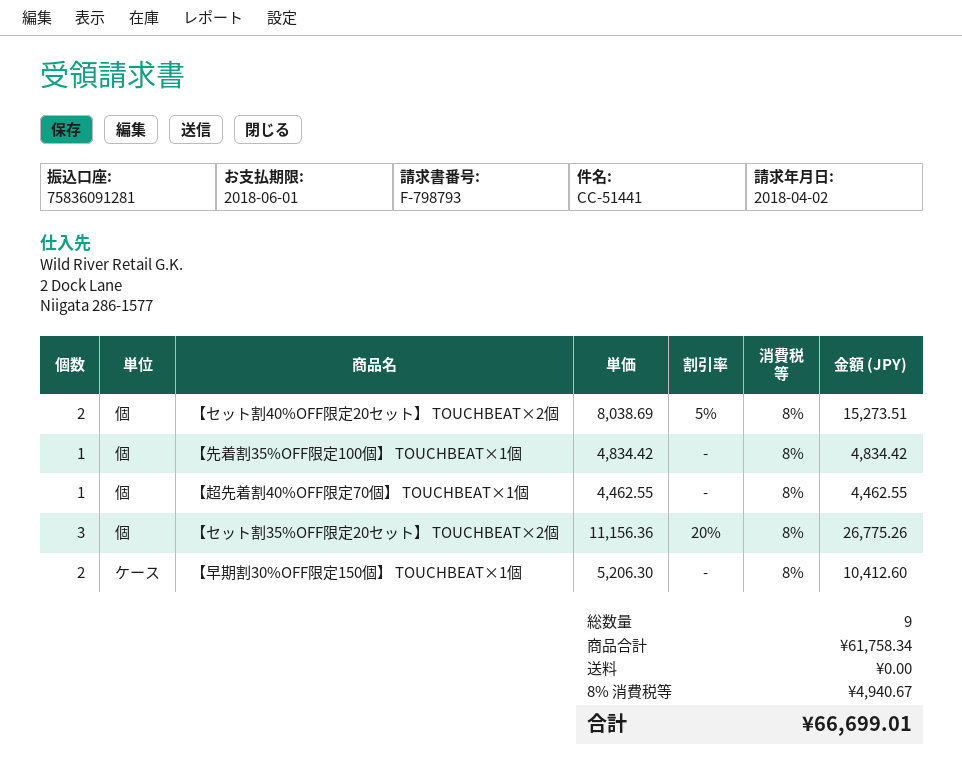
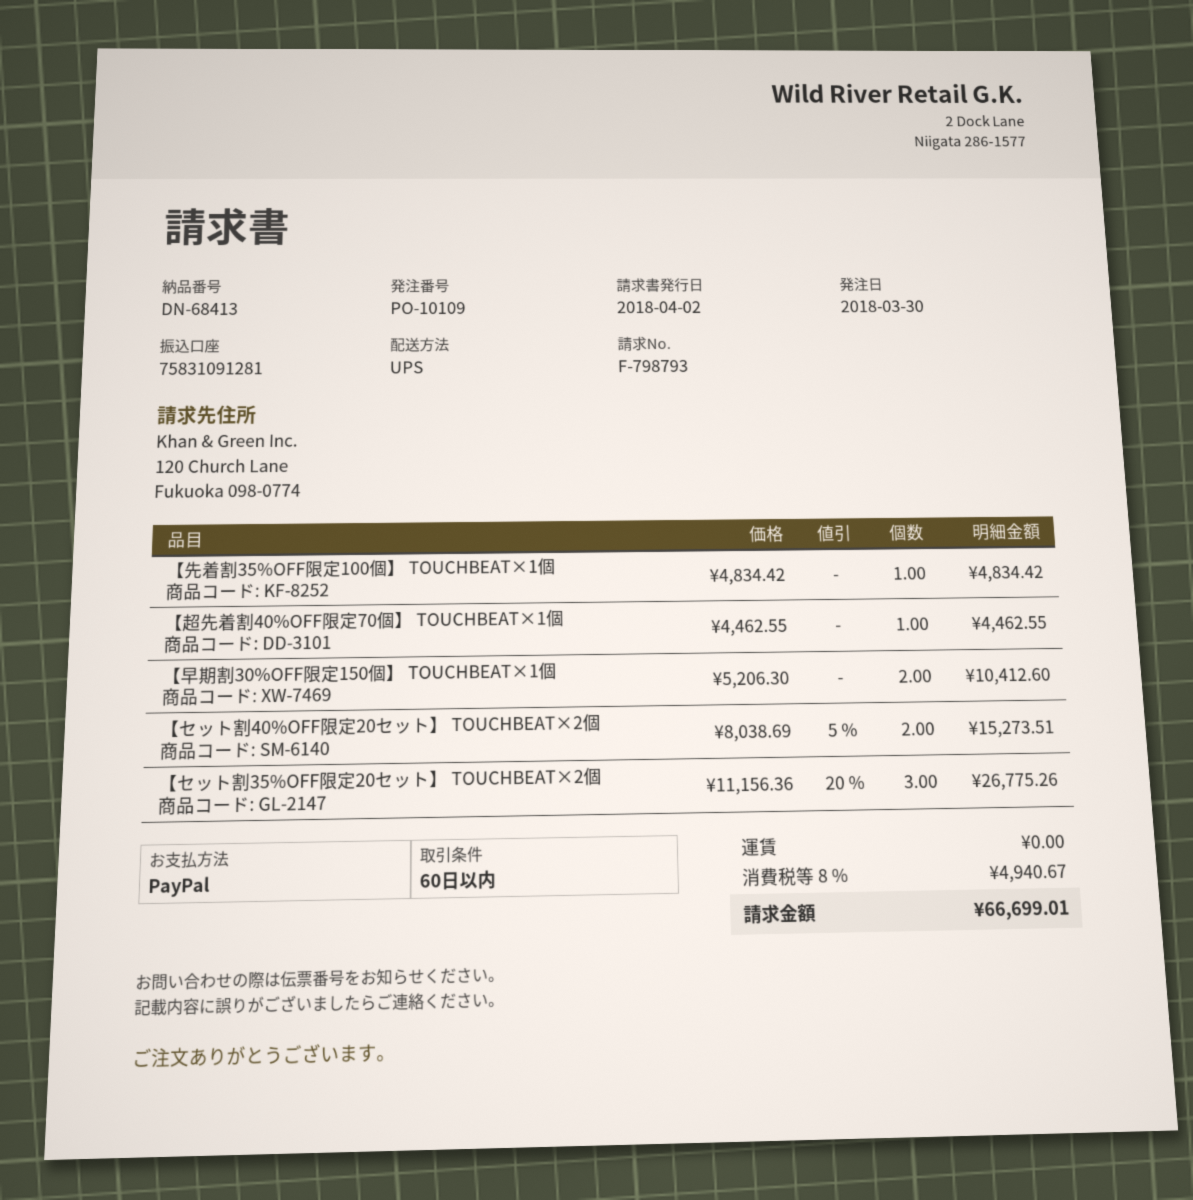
bank account: 75836091281 -> 75831091281

